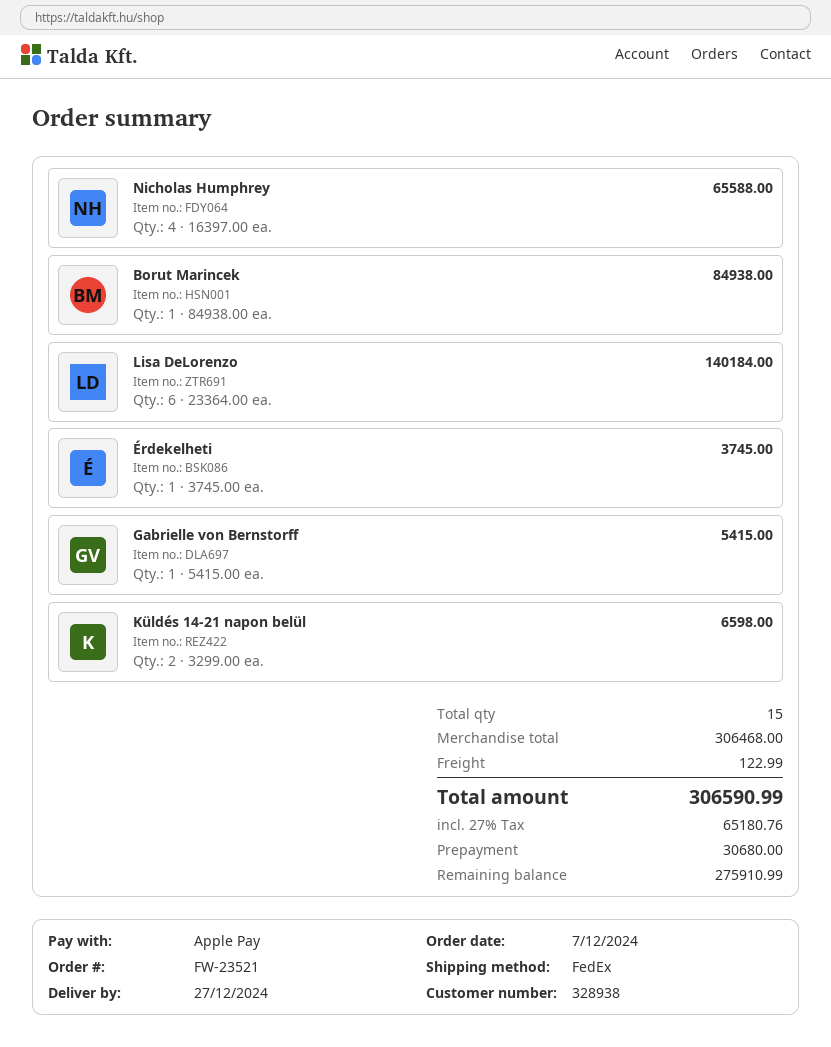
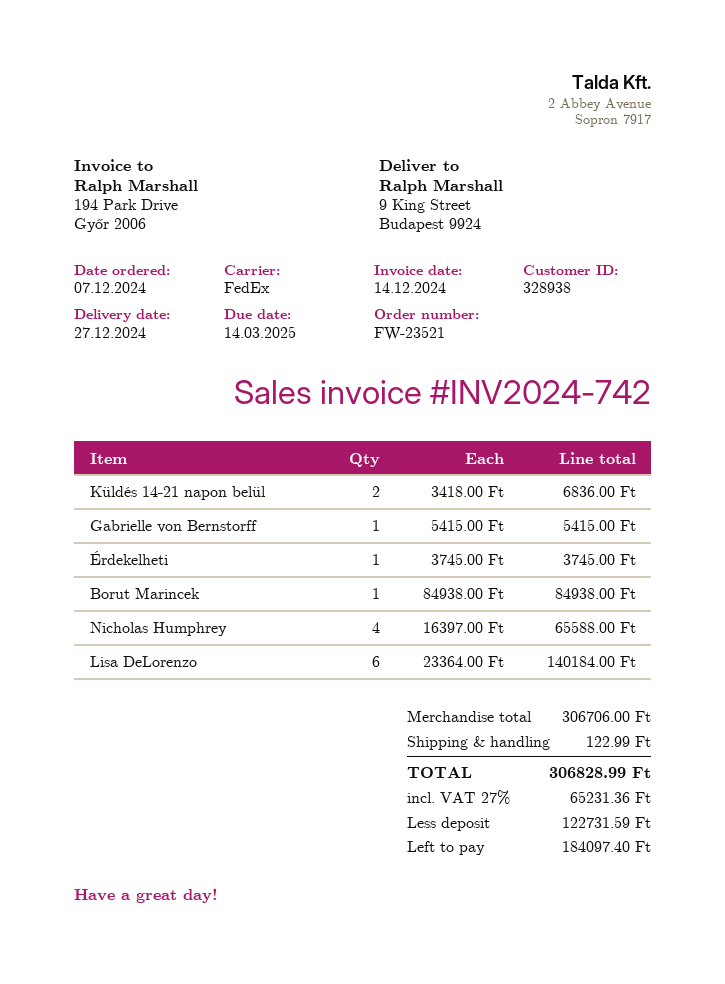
Küldés 14-21 napon belül: 2 x 3299.00 = 6598.00 -> 2 x 3418.00 = 6836.00
subtotal: 306468.00 -> 306706.00
tax: 27% = 65180.76 -> 27% = 65231.36
total: 306590.99 -> 306828.99
deposit: 30680.00 -> 122731.59
balance: 275910.99 -> 184097.40

